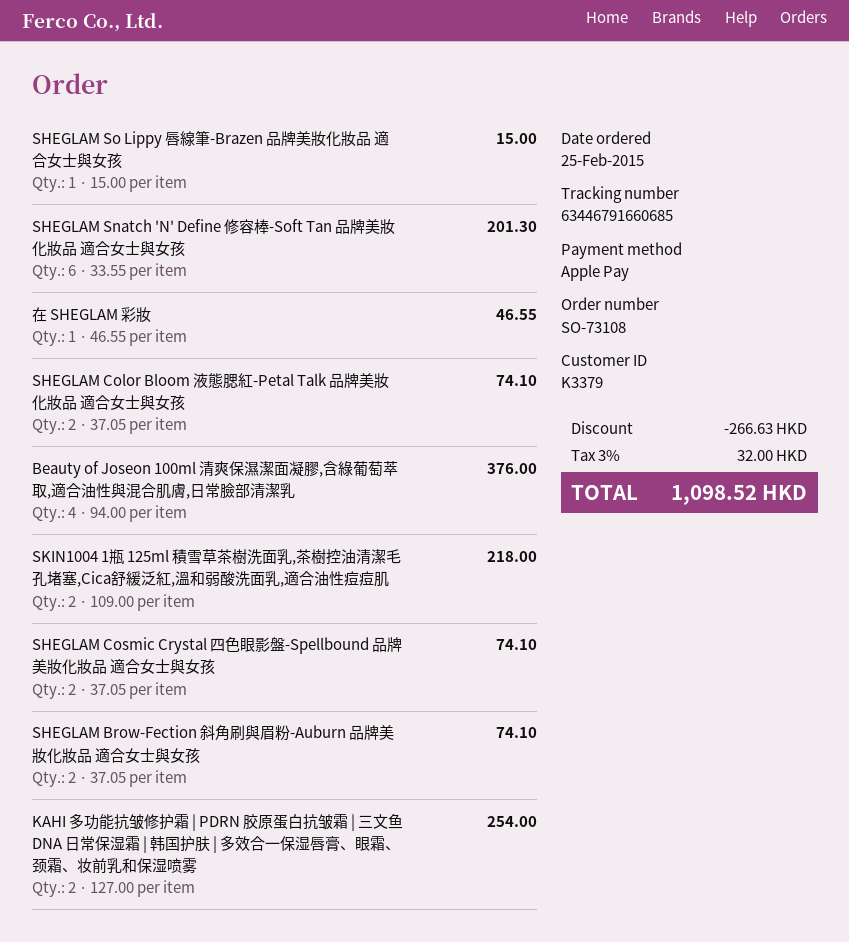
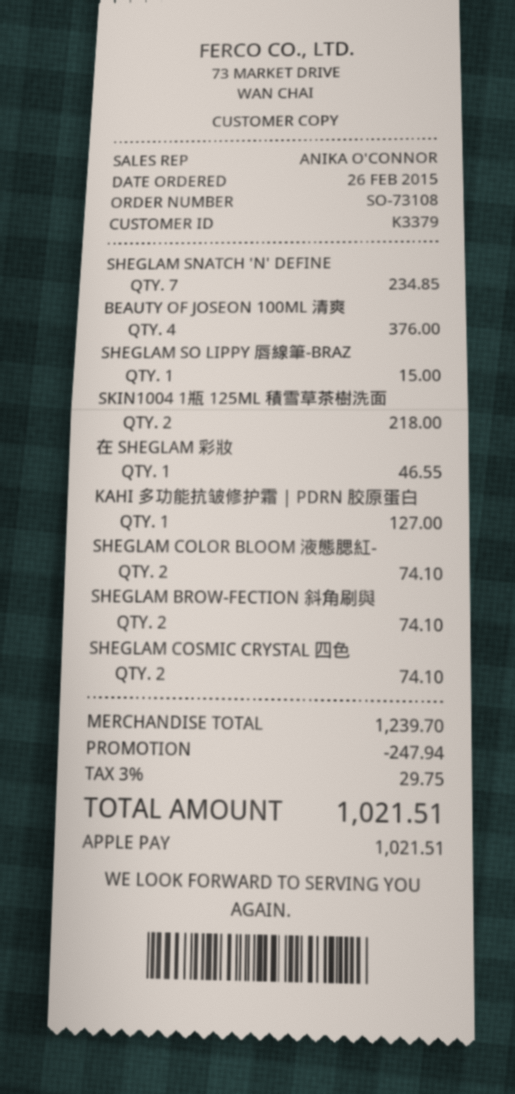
order date: 2015-02-25 -> 2015-02-26
SHEGLAM Snatch 'N' Define 修容棒-Soft Tan 品牌美妝化妝品 適合女士與女孩: 6 for 201.30 -> 7 for 234.85
KAHI 多功能抗皱修护霜 | PDRN 胶原蛋白抗皱霜 | 三文鱼 DNA 日常保湿霜 | 韩国护肤 | 多效合一保湿唇膏、眼霜、颈霜、妆前乳和保湿喷雾: 2 for 254.00 -> 1 for 127.00
discount: 266.63 -> 247.94
tax: 3% = 32.00 -> 3% = 29.75
total: 1098.52 -> 1021.51

